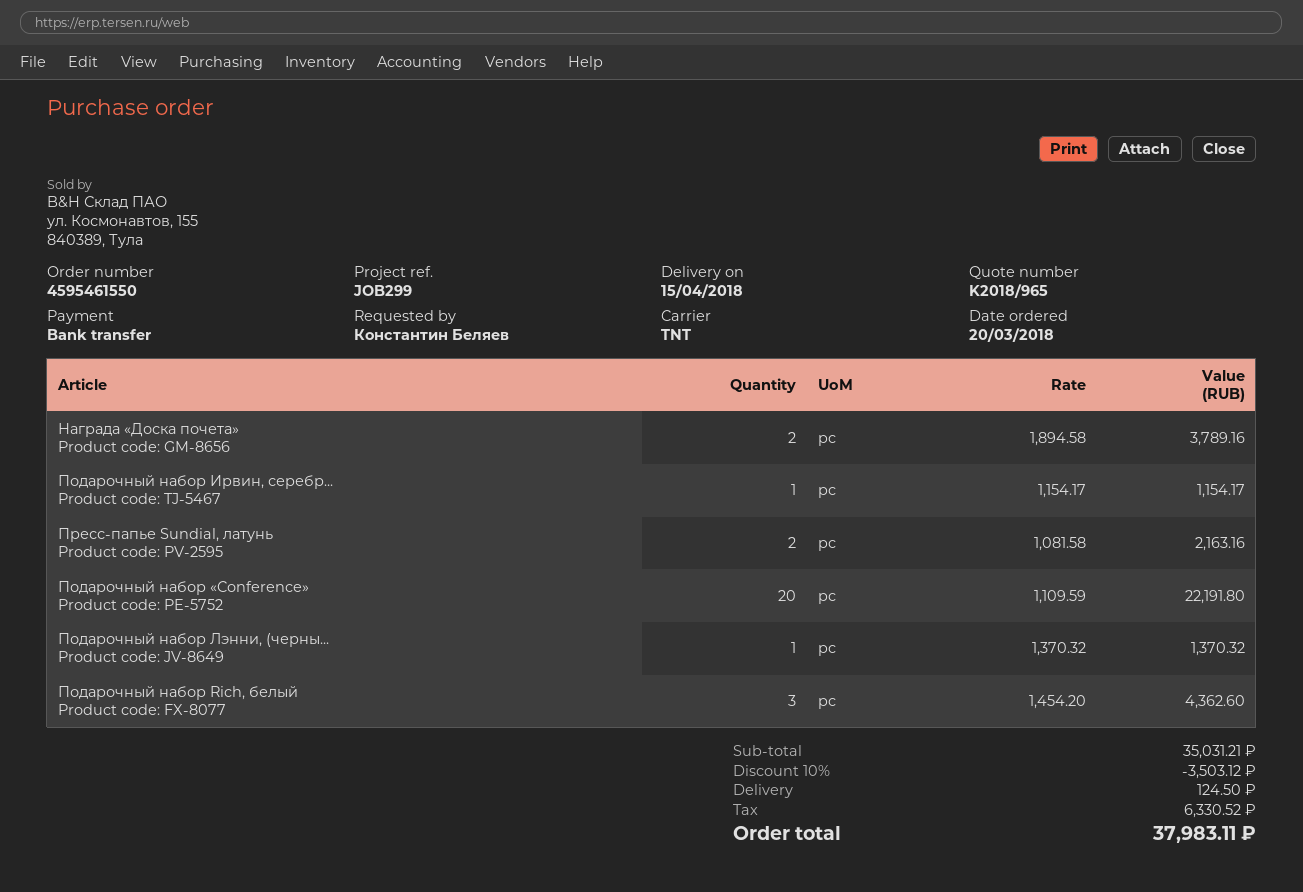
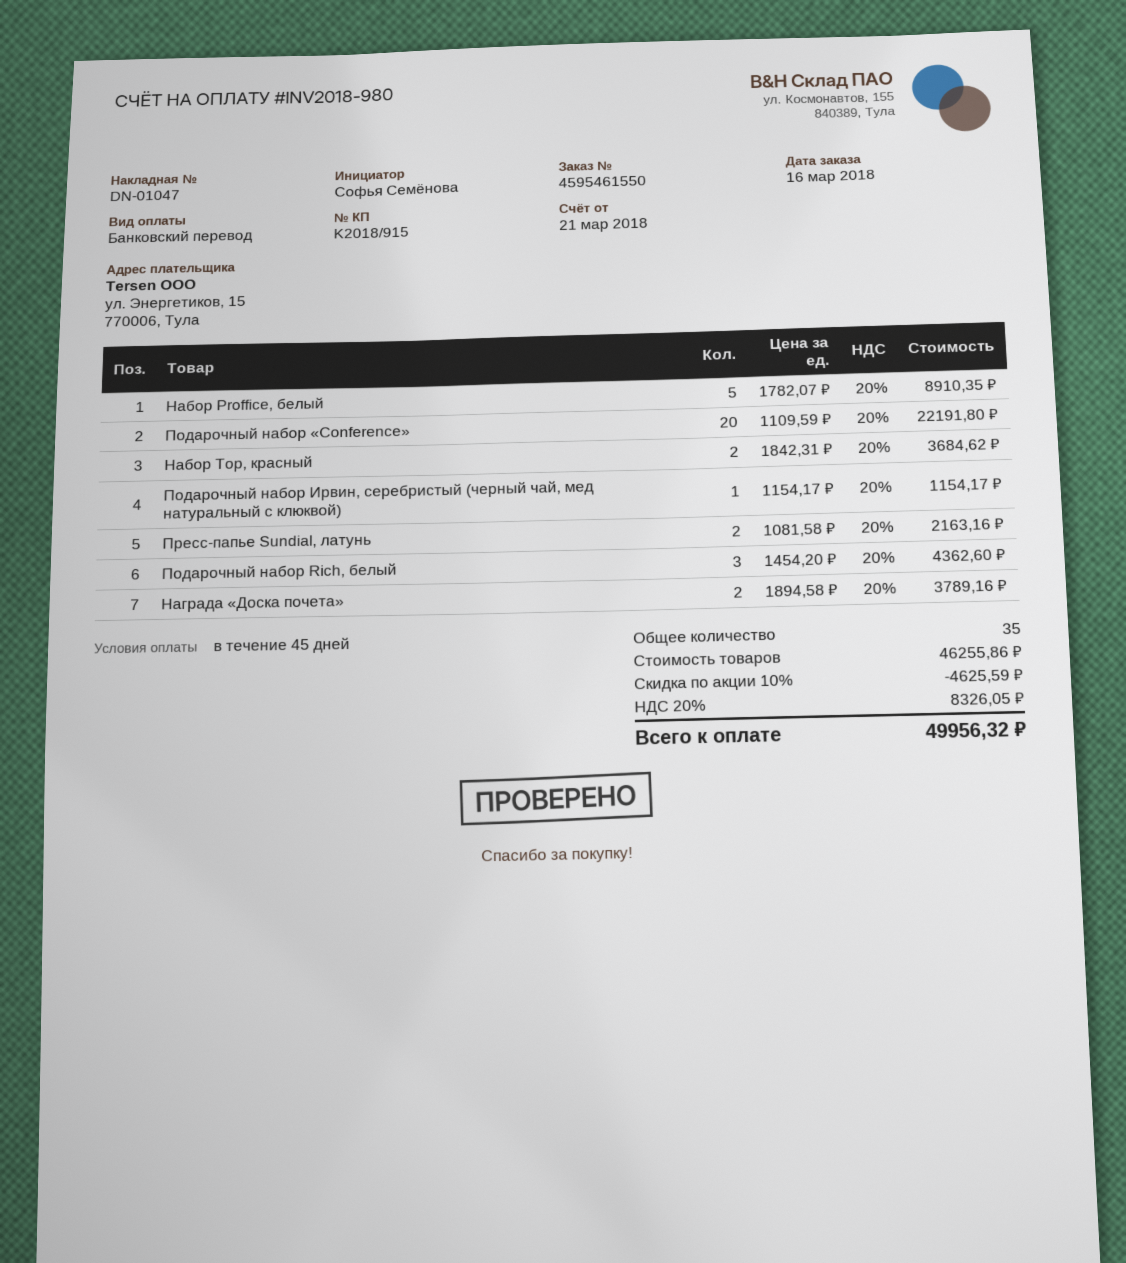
quote number: K2018/965 -> K2018/915
order date: 2018-03-20 -> 2018-03-16
ordered by: Константин Беляев -> Софья Семёнова
Подарочный набор Лэнни, (черны...: 1 x 1370.32 = 1370.32 -> none
Набор Proffice, белый: none -> 5 x 1782.07 = 8910.35
Набор Top, красный: none -> 2 x 1842.31 = 3684.62
subtotal: 35031.21 -> 46255.86
discount: 10% = 3503.12 -> 10% = 4625.59
shipping: 124.50 -> none
tax: 6330.52 -> 8326.05
total: 37983.11 -> 49956.32

